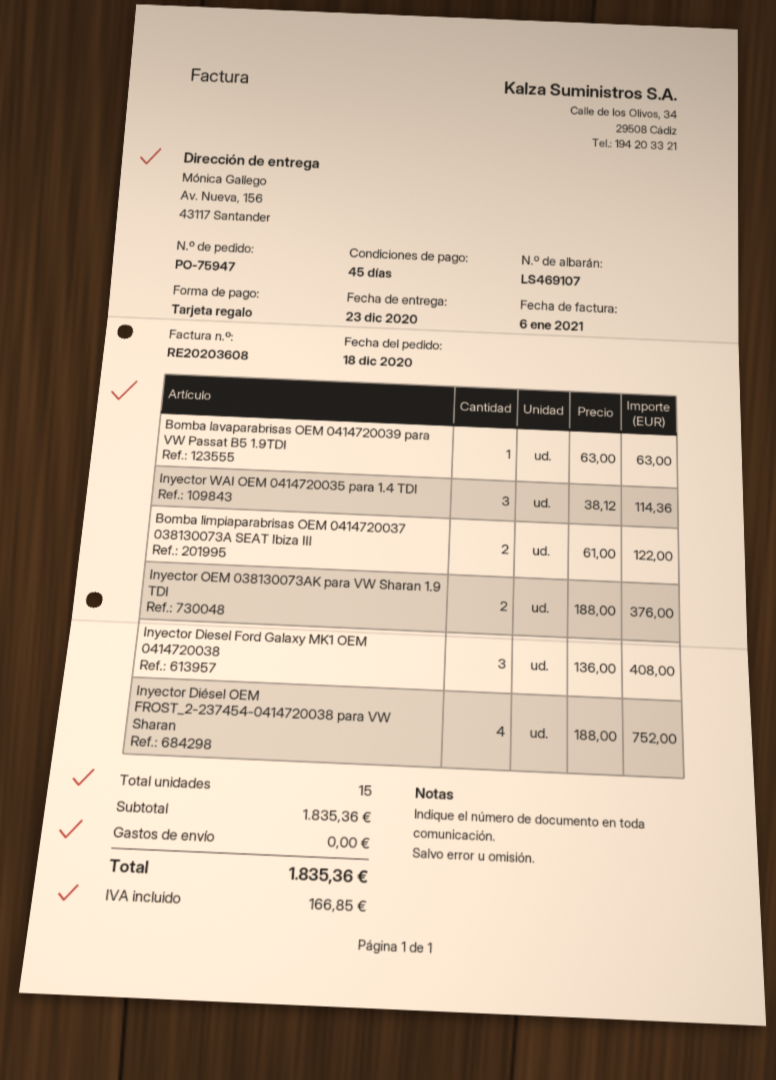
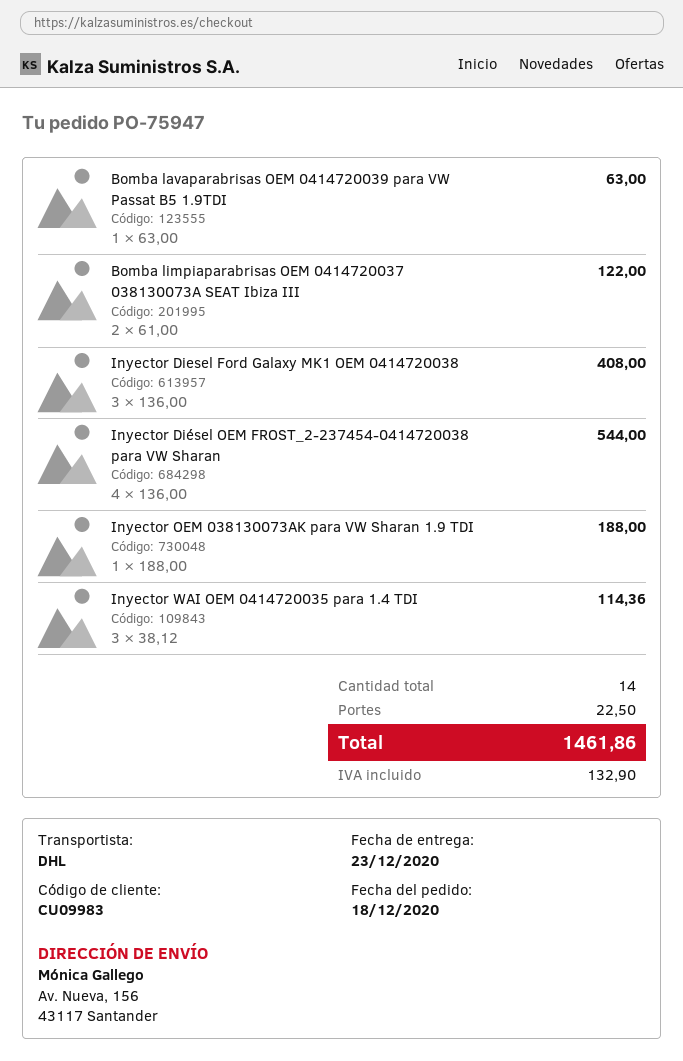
Inyector OEM 038130073AK para VW Sharan 1.9 TDI: 2 x 188.00 = 376.00 -> 1 x 188.00 = 188.00
Inyector Diésel OEM FROST_2-237454-0414720038 para VW Sharan: 4 x 188.00 = 752.00 -> 4 x 136.00 = 544.00
total quantity: 15 -> 14
shipping: 0.00 -> 22.50
tax: 166.85 -> 132.90
total: 1835.36 -> 1461.86

